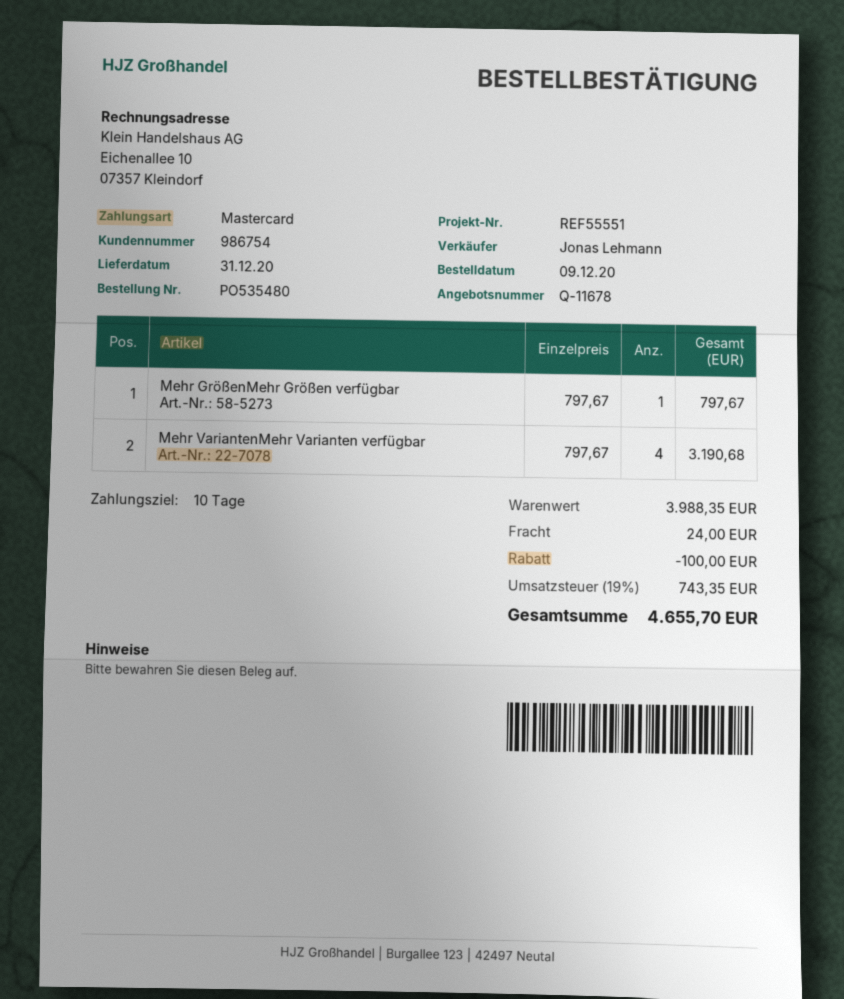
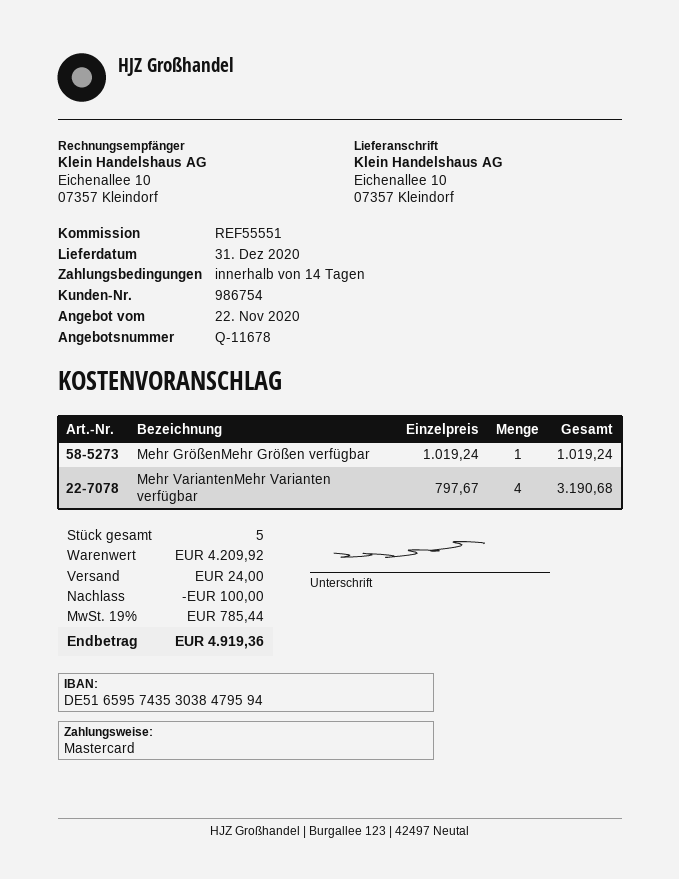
payment terms: 10 days -> 14 days
Mehr GrößenMehr Größen verfügbar: 1 x 797.67 = 797.67 -> 1 x 1019.24 = 1019.24
subtotal: 3988.35 -> 4209.92
tax: 19% = 743.35 -> 19% = 785.44
total: 4655.70 -> 4919.36

